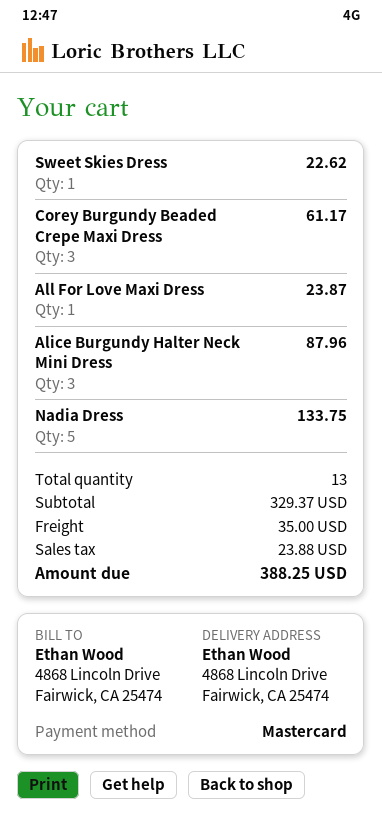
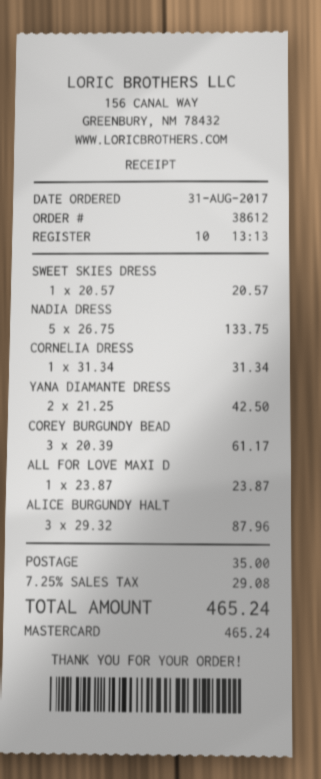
Sweet Skies Dress: 1 for 22.62 -> 1 for 20.57
CORNELIA DRESS: none -> 1 for 31.34
YANA DIAMANTE DRESS: none -> 2 for 42.50
tax: 23.88 -> 29.08
total: 388.25 -> 465.24

